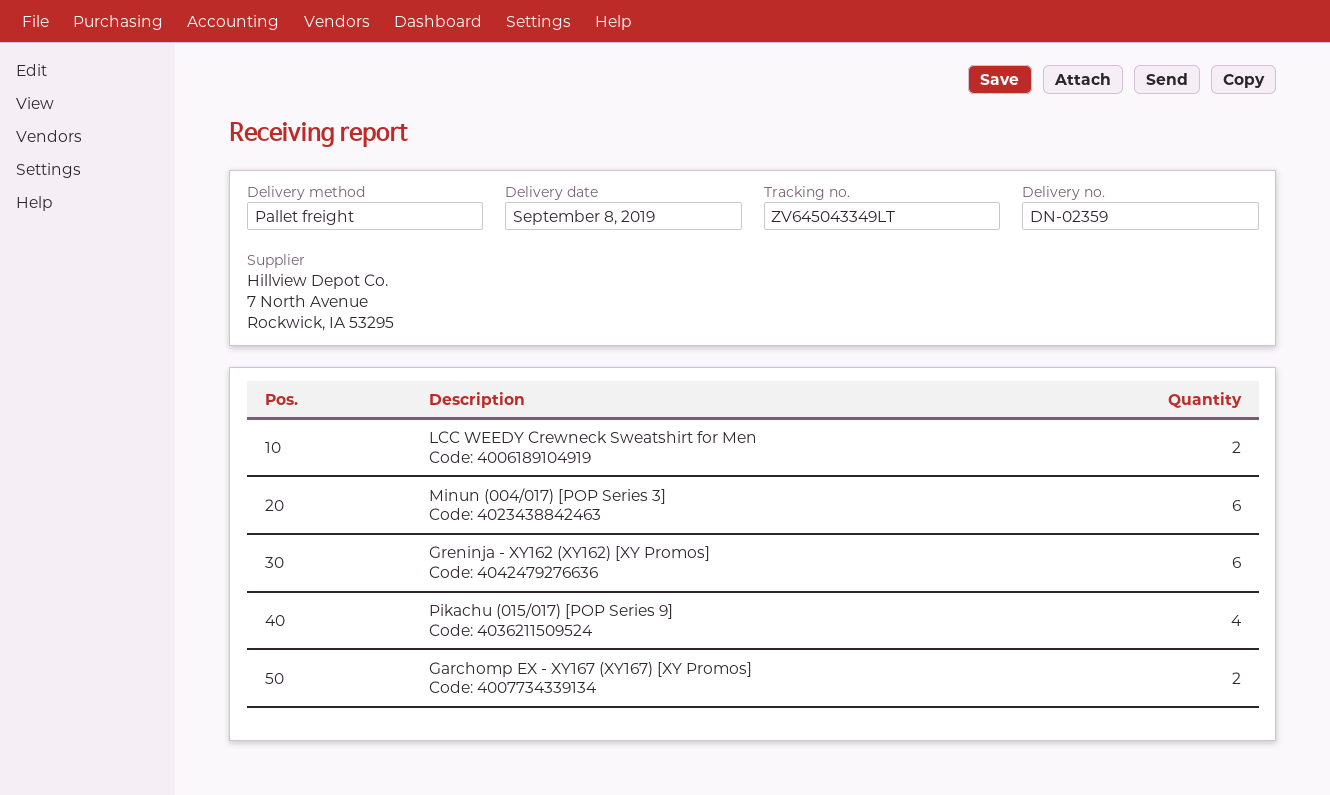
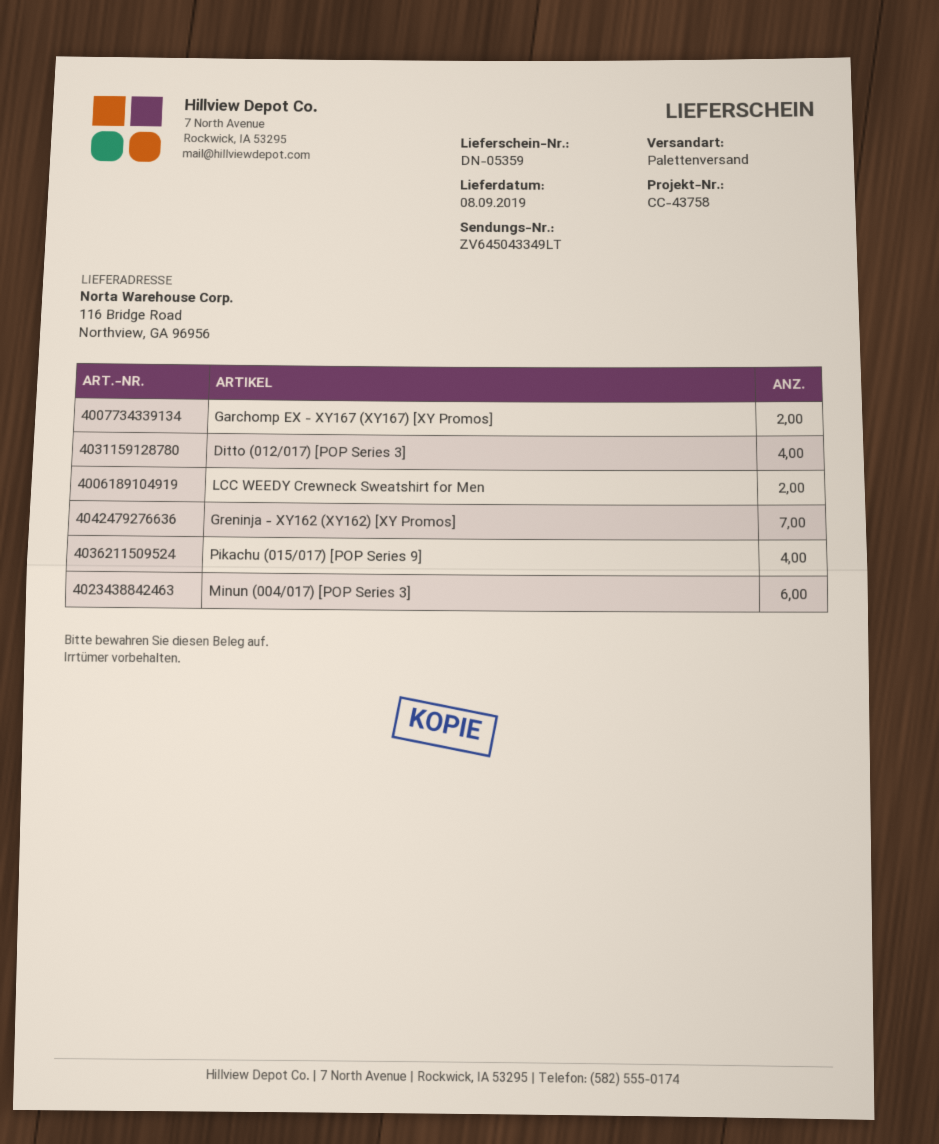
delivery note number: DN-02359 -> DN-05359
Greninja - XY162 (XY162) [XY Promos]: 6 -> 7
Ditto (012/017) [POP Series 3]: none -> 4

